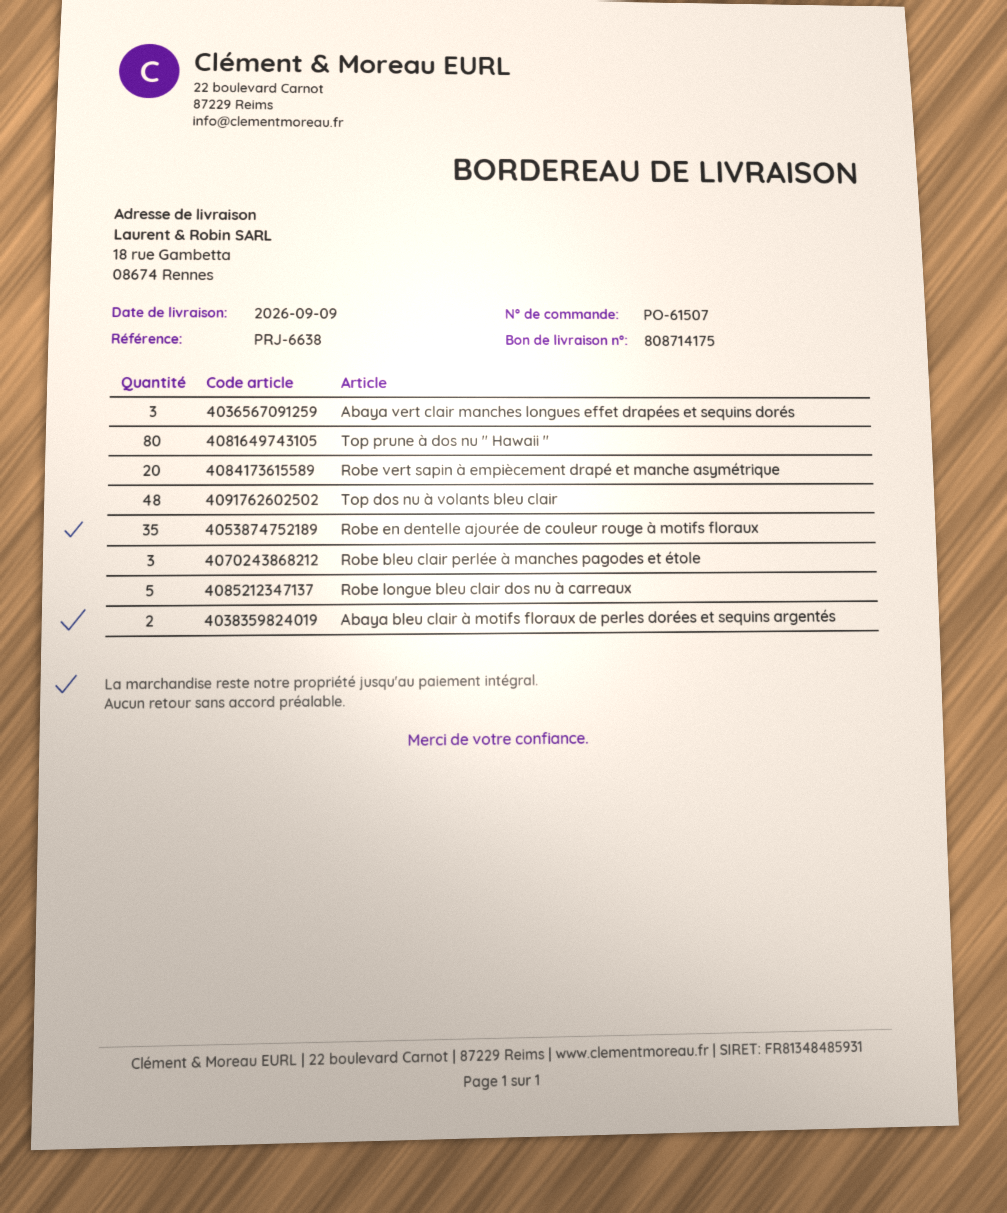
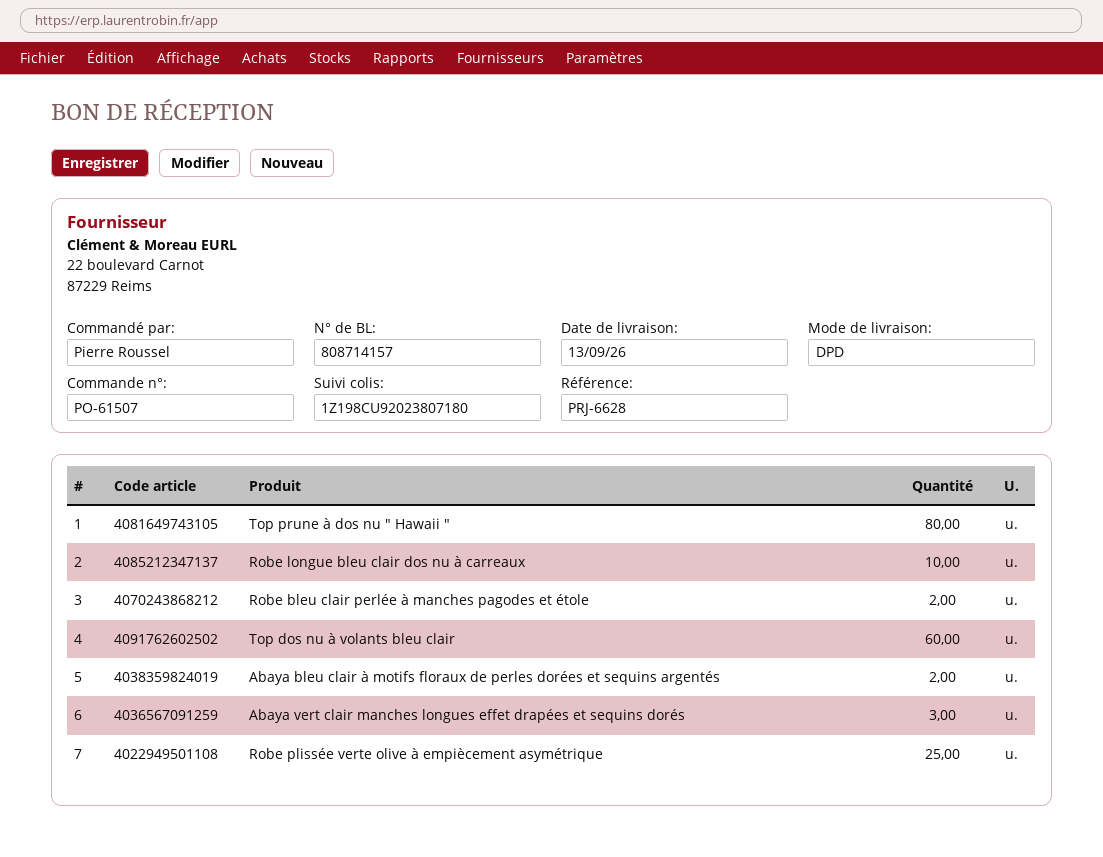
delivery note number: 808714175 -> 808714157
delivery date: 2026-09-09 -> 2026-09-13
reference: PRJ-6638 -> PRJ-6628
Robe vert sapin à empiècement drapé et manche asymétrique: 20 -> none
Top dos nu à volants bleu clair: 48 -> 60
Robe en dentelle ajourée de couleur rouge à motifs floraux: 35 -> none
Robe bleu clair perlée à manches pagodes et étole: 3 -> 2
Robe longue bleu clair dos nu à carreaux: 5 -> 10
Robe plissée verte olive à empiècement asymétrique: none -> 25

